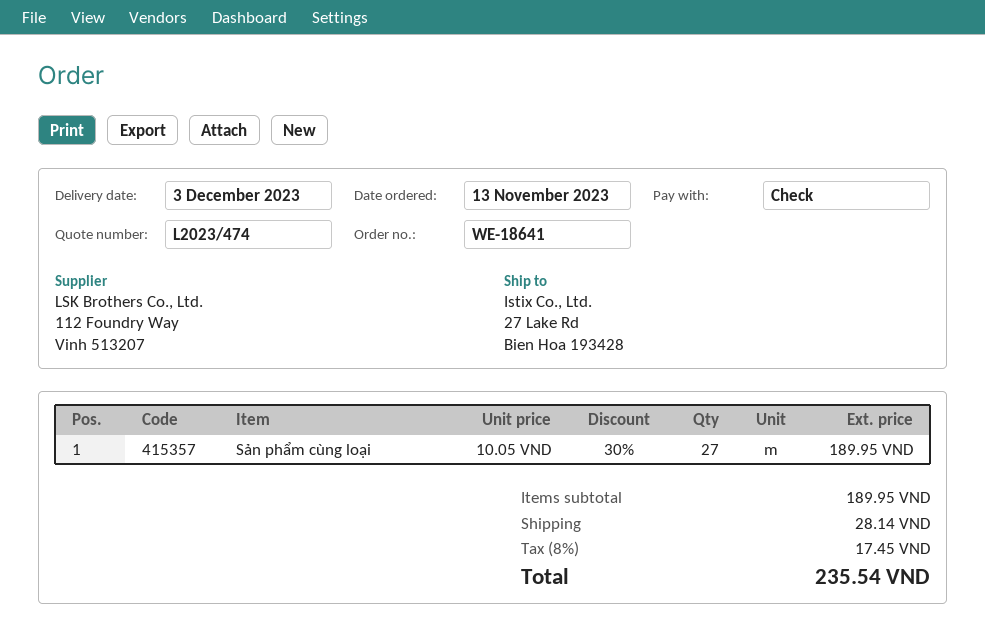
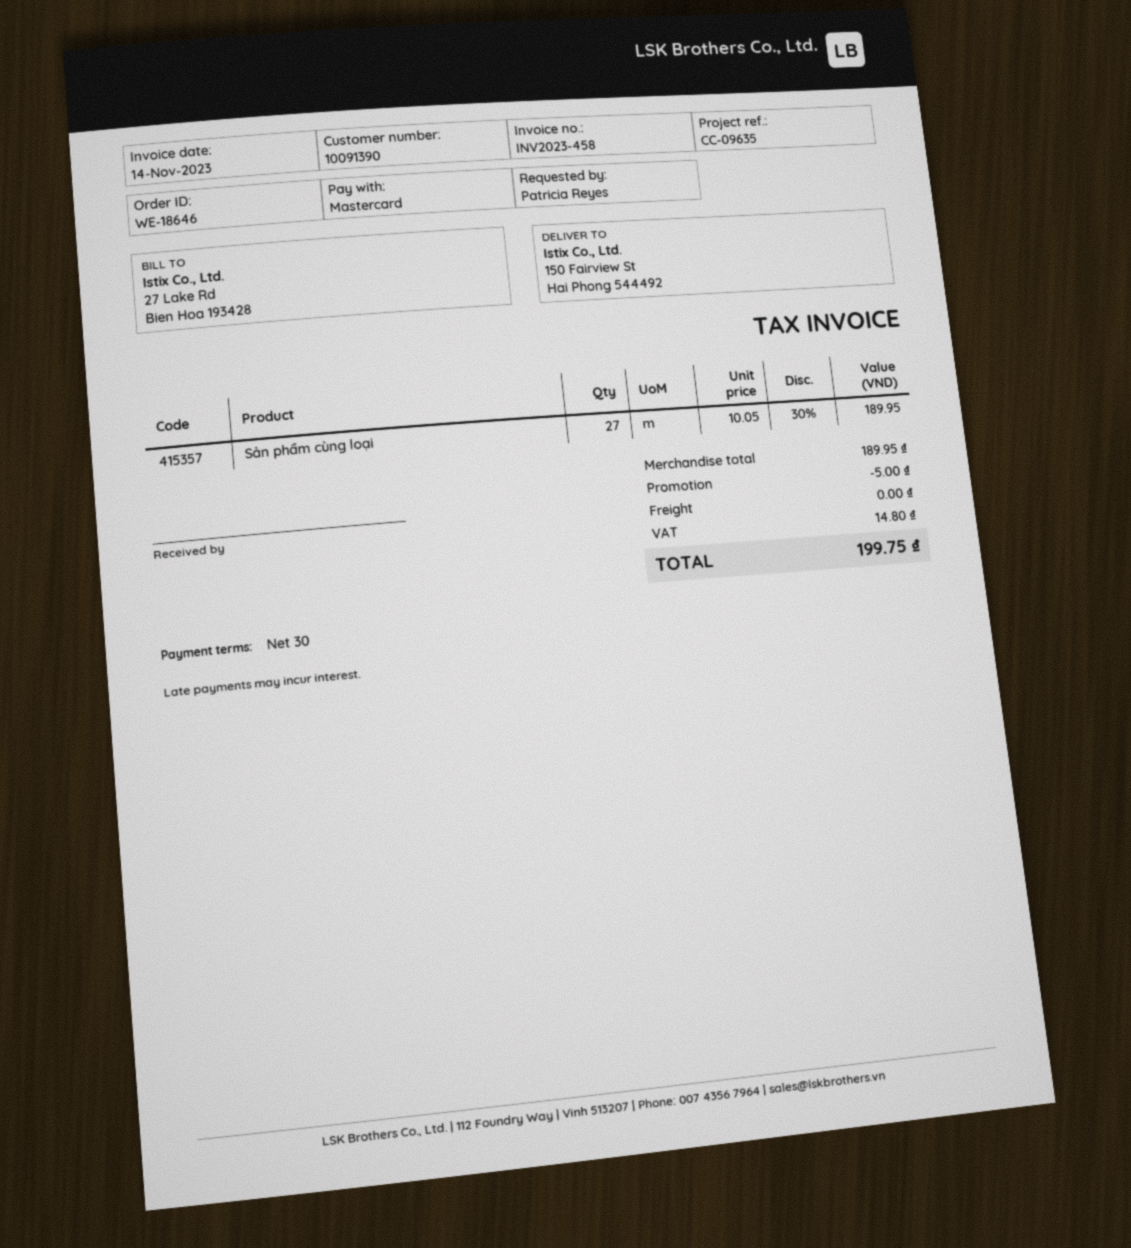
order number: WE-18641 -> WE-18646
payment method: cheque -> Mastercard
ship to: 27 Lake Rd, Bien Hoa 193428 -> 150 Fairview St, Hai Phong 544492
discount: none -> 5.00
shipping: 28.14 -> 0.00
tax: 17.45 -> 14.80
total: 235.54 -> 199.75

